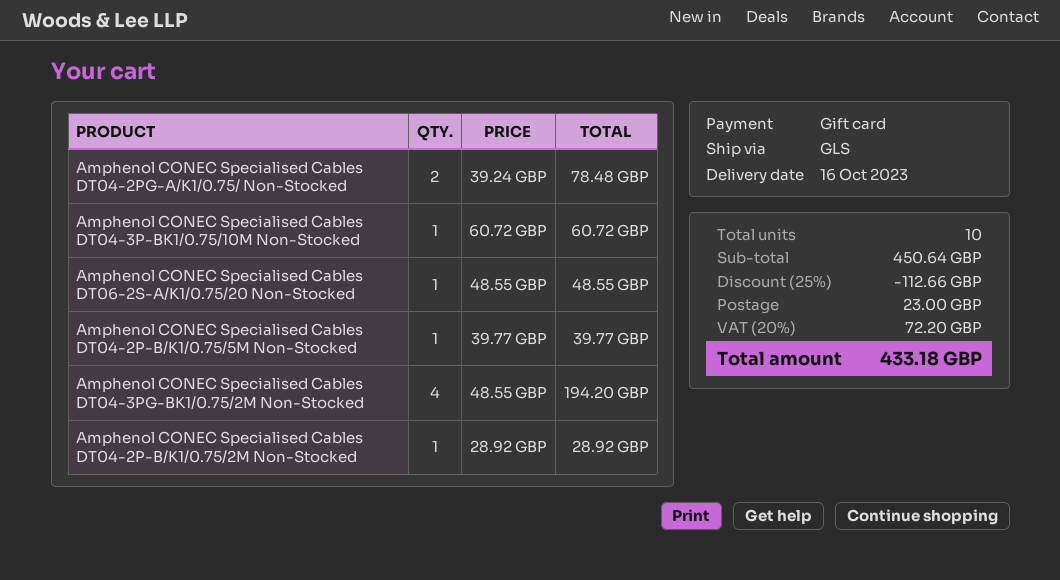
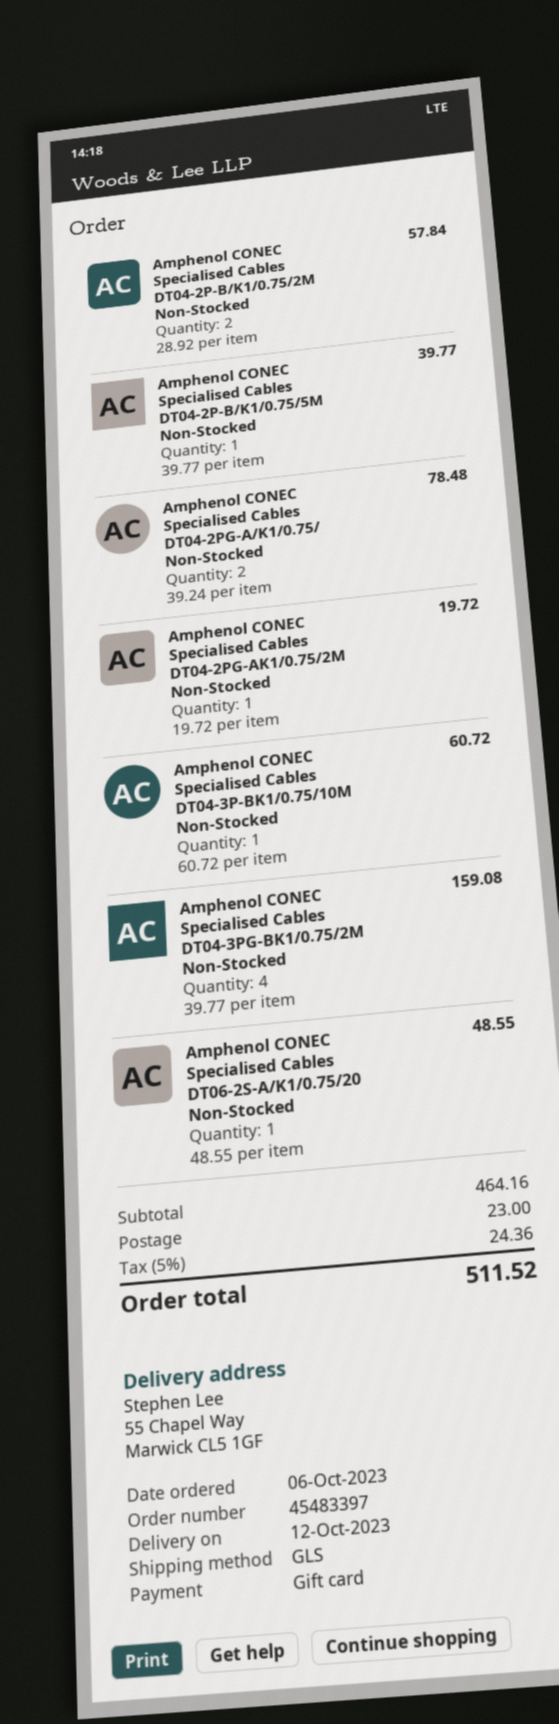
delivery date: 2023-10-16 -> 2023-10-12
Amphenol CONEC Specialised Cables DT04-3PG-BK1/0.75/2M Non-Stocked: 4 x 48.55 = 194.20 -> 4 x 39.77 = 159.08
Amphenol CONEC Specialised Cables DT04-2P-B/K1/0.75/2M Non-Stocked: 1 x 28.92 = 28.92 -> 2 x 28.92 = 57.84
Amphenol CONEC Specialised Cables DT04-2PG-AK1/0.75/2M Non-Stocked: none -> 1 x 19.72 = 19.72
subtotal: 450.64 -> 464.16
discount: 25% = 112.66 -> none
tax: 20% = 72.20 -> 5% = 24.36
total: 433.18 -> 511.52

